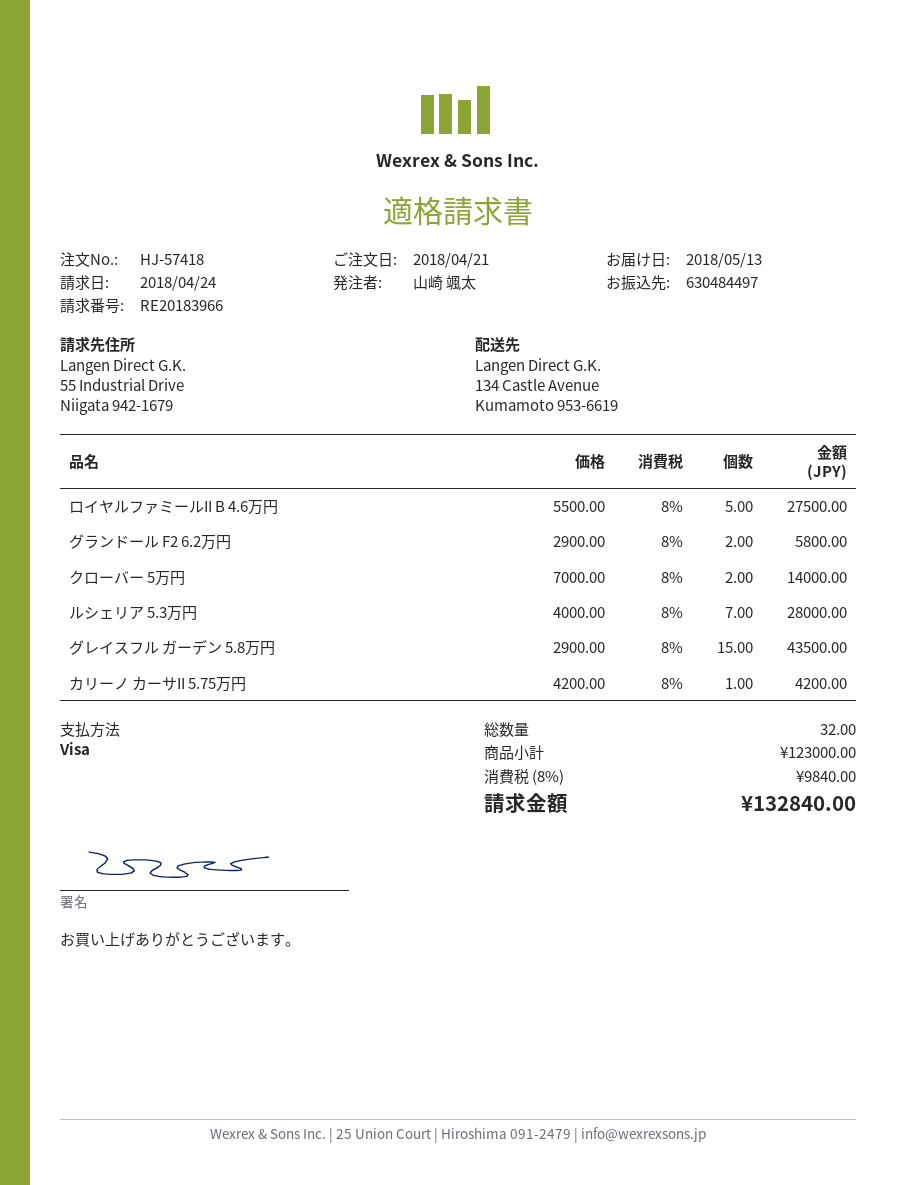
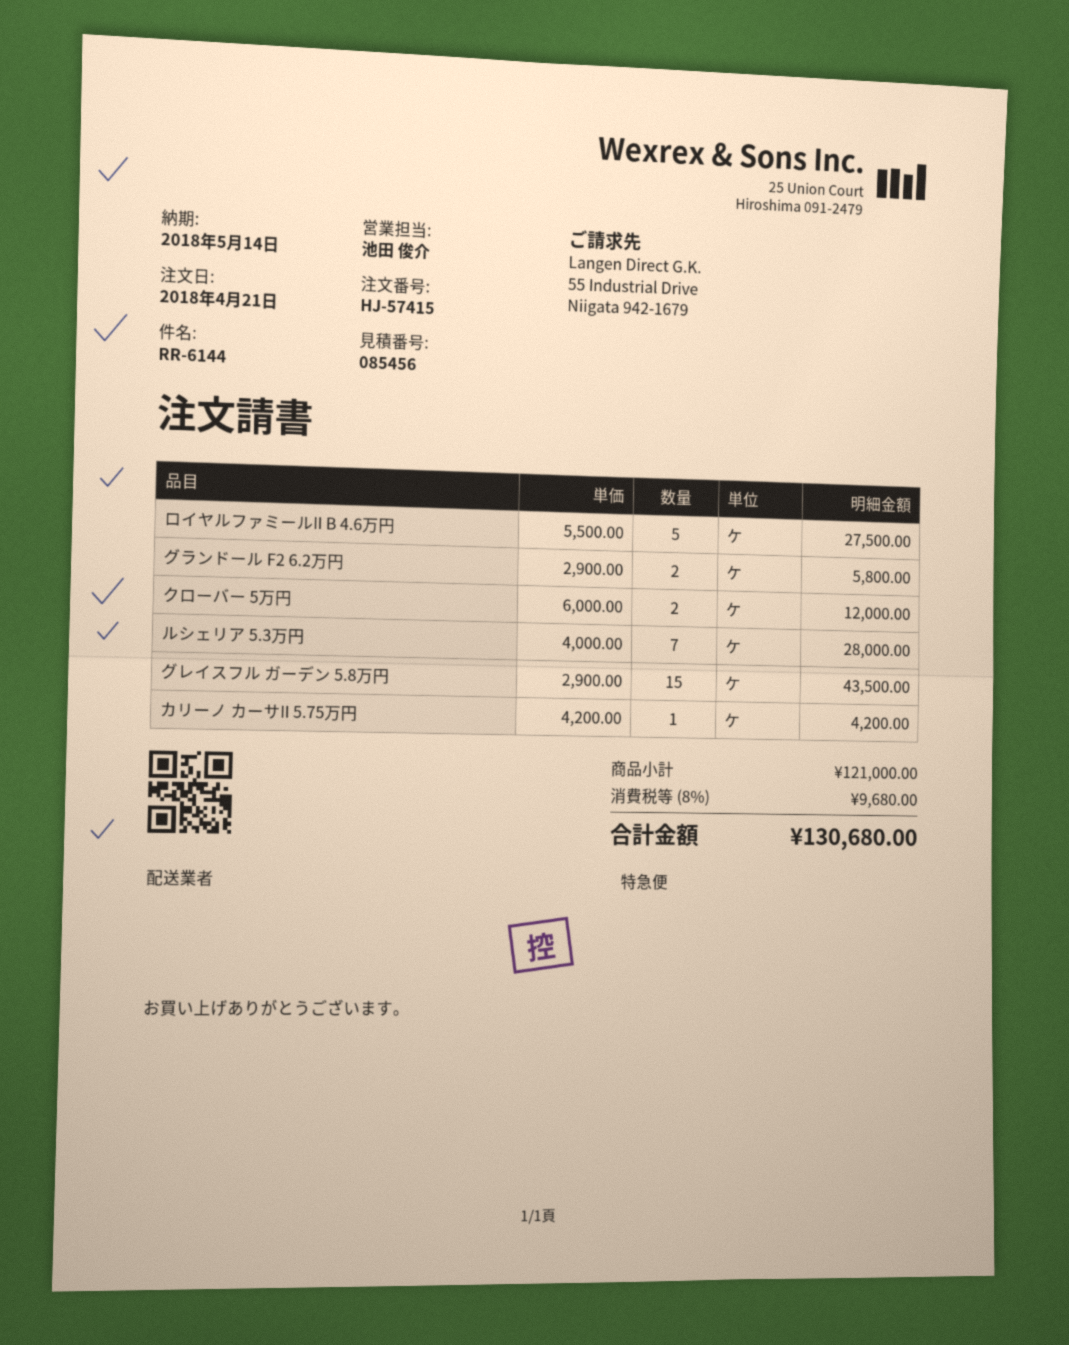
order number: HJ-57418 -> HJ-57415
delivery date: 2018-05-13 -> 2018-05-14
クローバー 5万円: 2 x 7000.00 = 14000.00 -> 2 x 6000.00 = 12000.00
subtotal: 123000.00 -> 121000.00
tax: 8% = 9840.00 -> 8% = 9680.00
total: 132840.00 -> 130680.00

